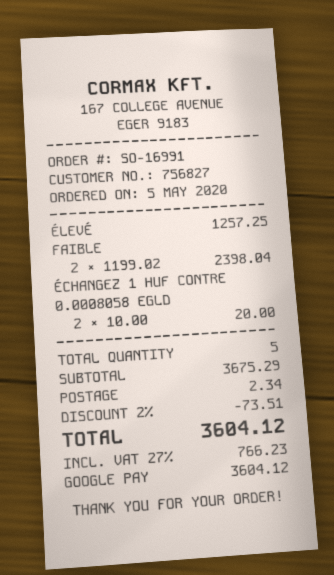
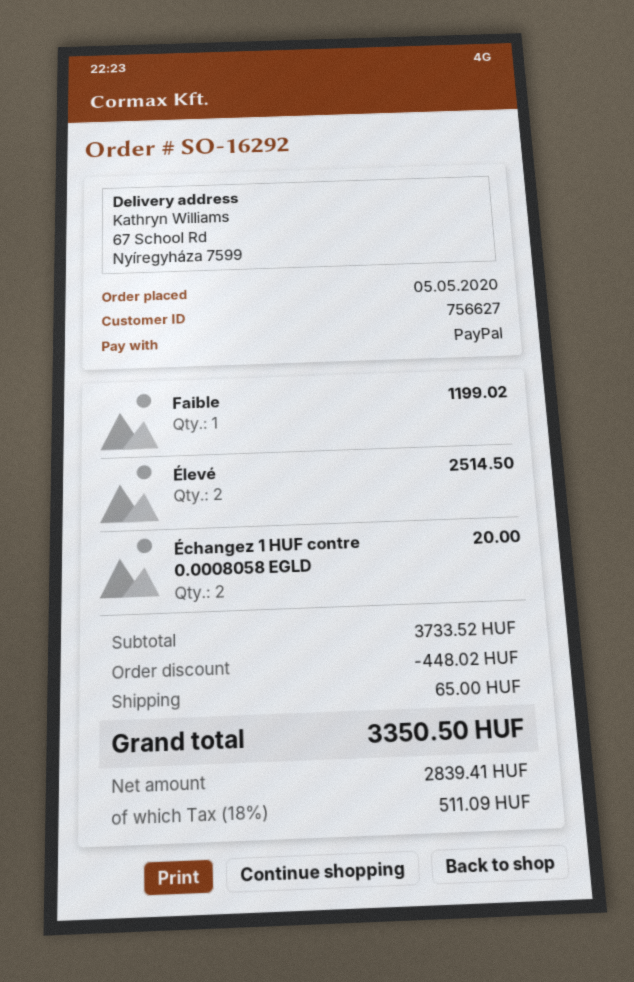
order number: SO-16991 -> SO-16292
customer number: 756827 -> 756627
payment method: Google Pay -> PayPal
ÉLEVÉ: 1 for 1257.25 -> 2 for 2514.50
FAIBLE: 2 for 2398.04 -> 1 for 1199.02
subtotal: 3675.29 -> 3733.52
discount: 73.51 -> 448.02
shipping: 2.34 -> 65.00
tax: 27% = 766.23 -> 18% = 511.09
total: 3604.12 -> 3350.50

